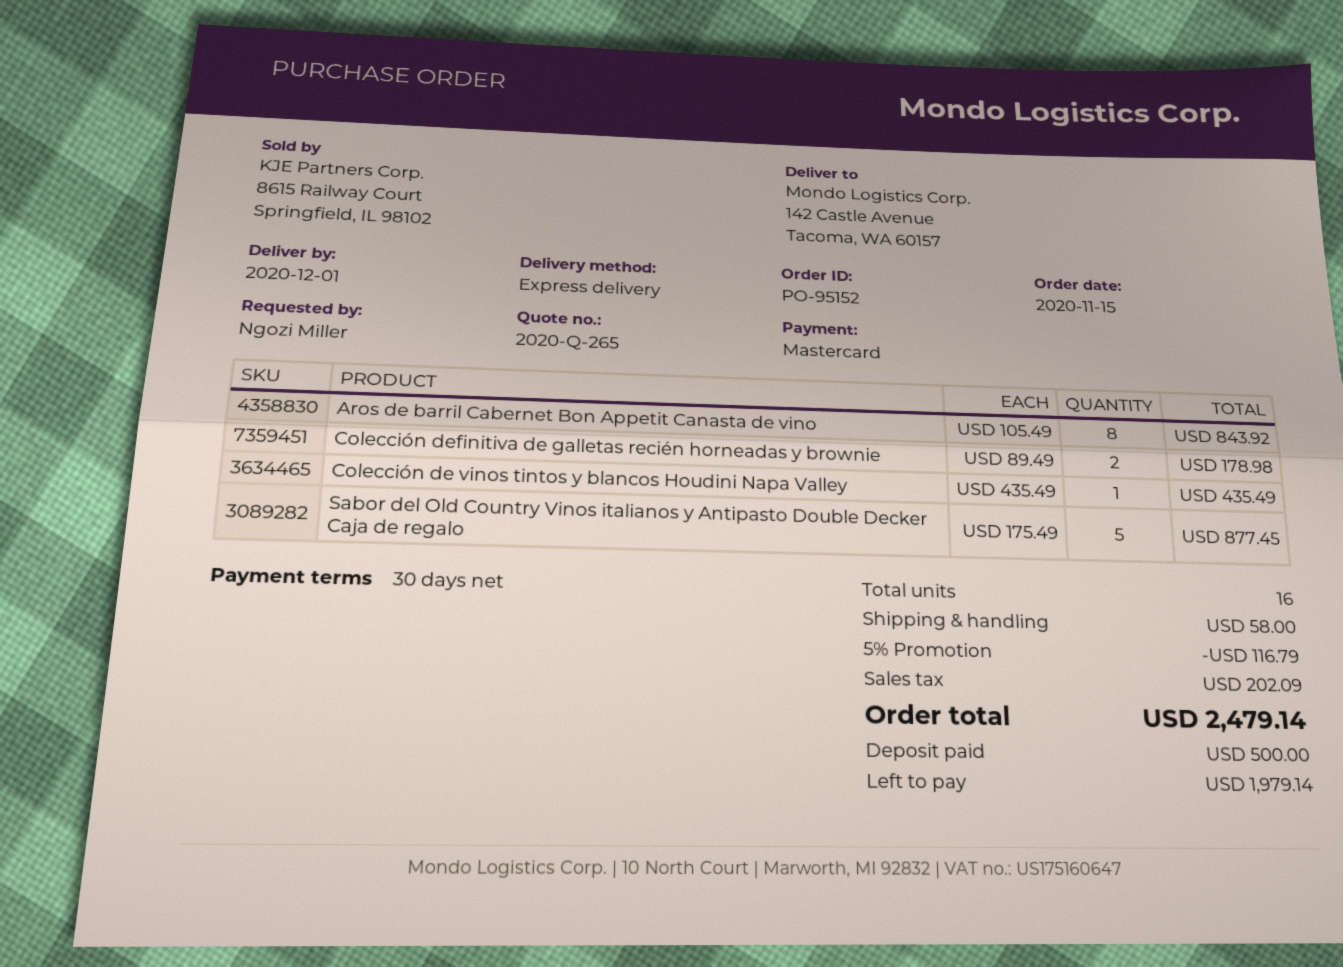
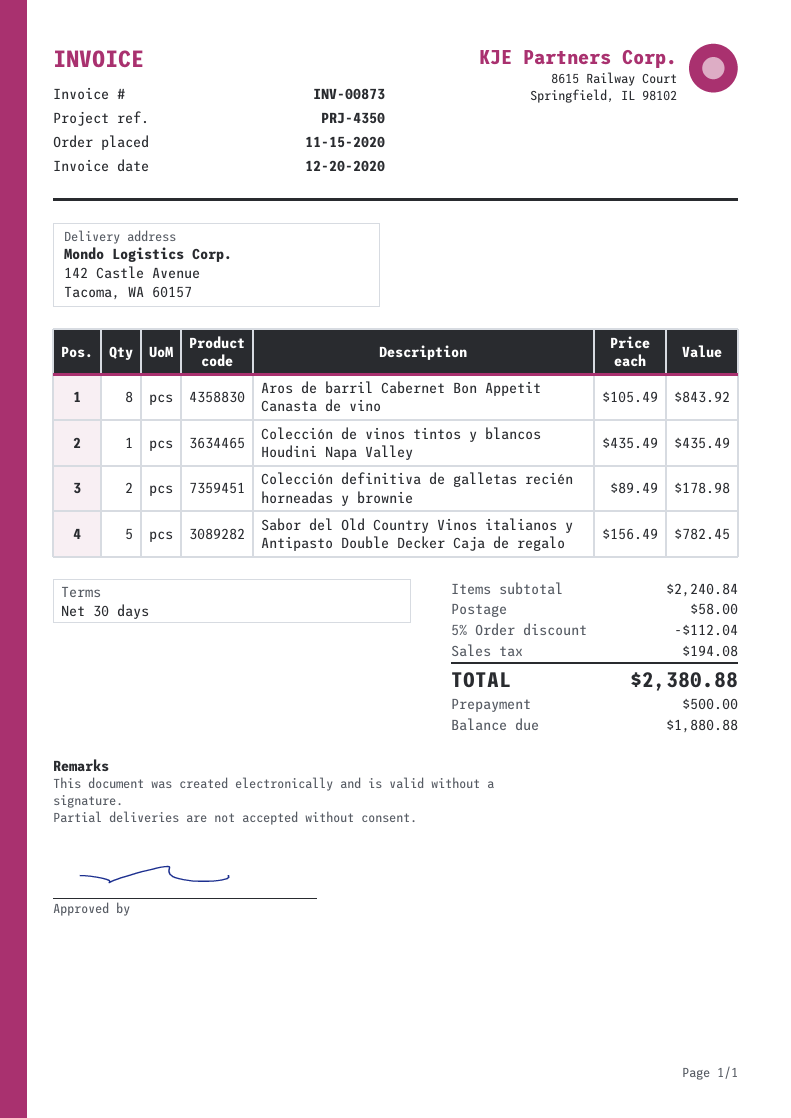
Sabor del Old Country Vinos italianos y Antipasto Double Decker Caja de regalo: 5 x 175.49 = 877.45 -> 5 x 156.49 = 782.45
discount: 5% = 116.79 -> 5% = 112.04
tax: 202.09 -> 194.08
total: 2479.14 -> 2380.88
balance: 1979.14 -> 1880.88

